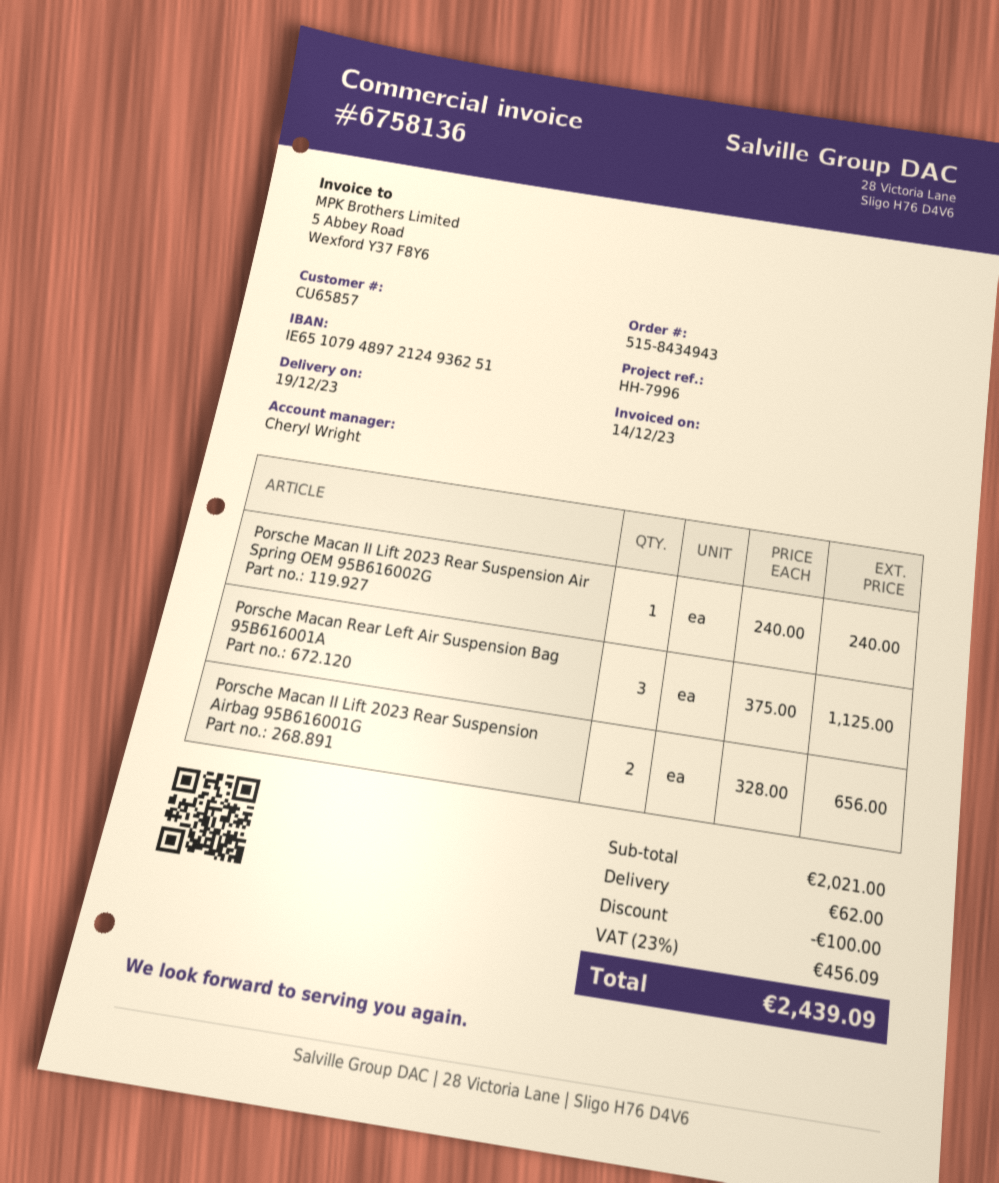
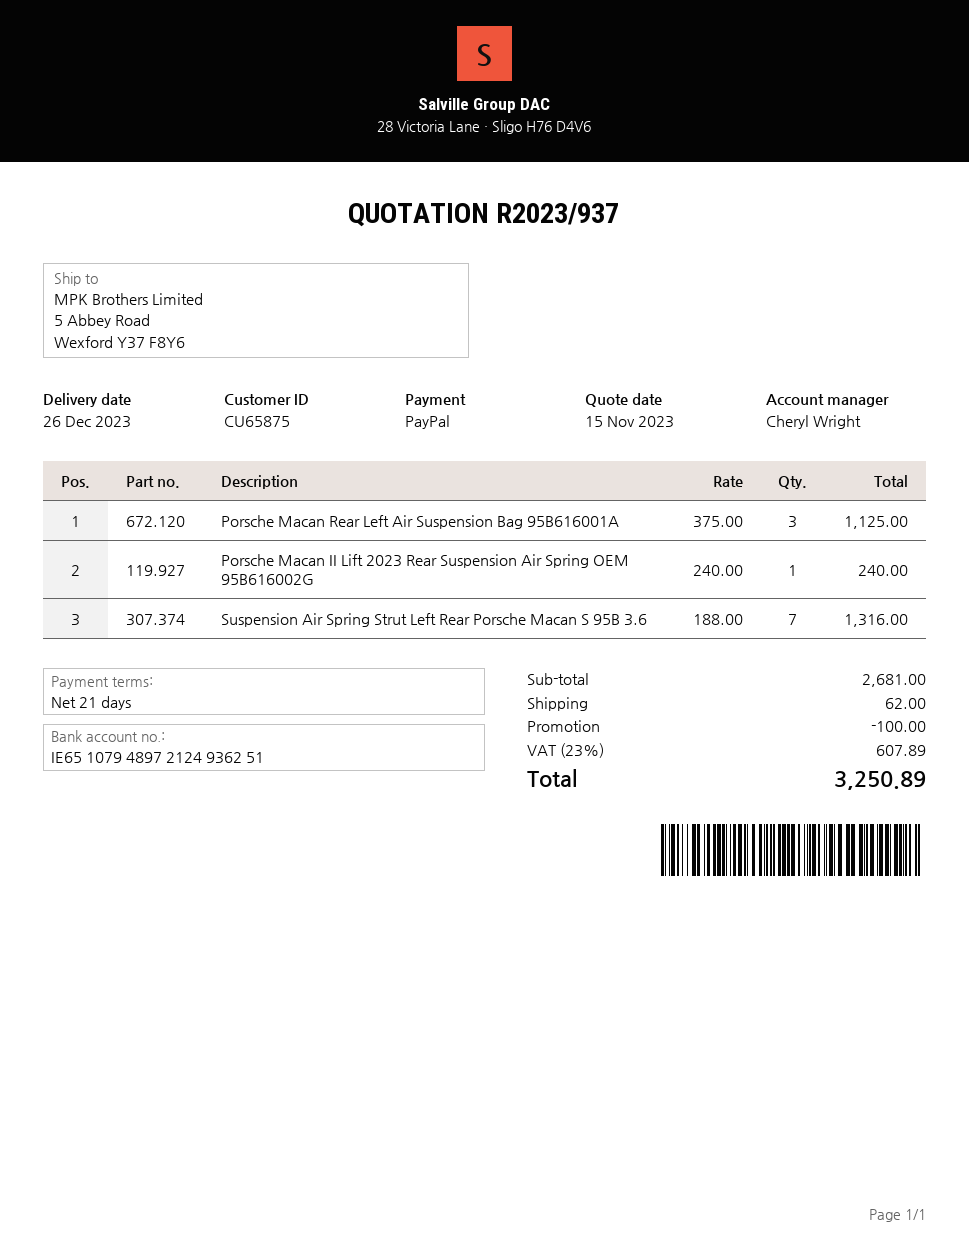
delivery date: 2023-12-19 -> 2023-12-26
customer number: CU65857 -> CU65875
Porsche Macan II Lift 2023 Rear Suspension Airbag 95B616001G: 2 x 328.00 = 656.00 -> none
Suspension Air Spring Strut Left Rear Porsche Macan S 95B 3.6: none -> 7 x 188.00 = 1316.00
subtotal: 2021.00 -> 2681.00
tax: 23% = 456.09 -> 23% = 607.89
total: 2439.09 -> 3250.89

